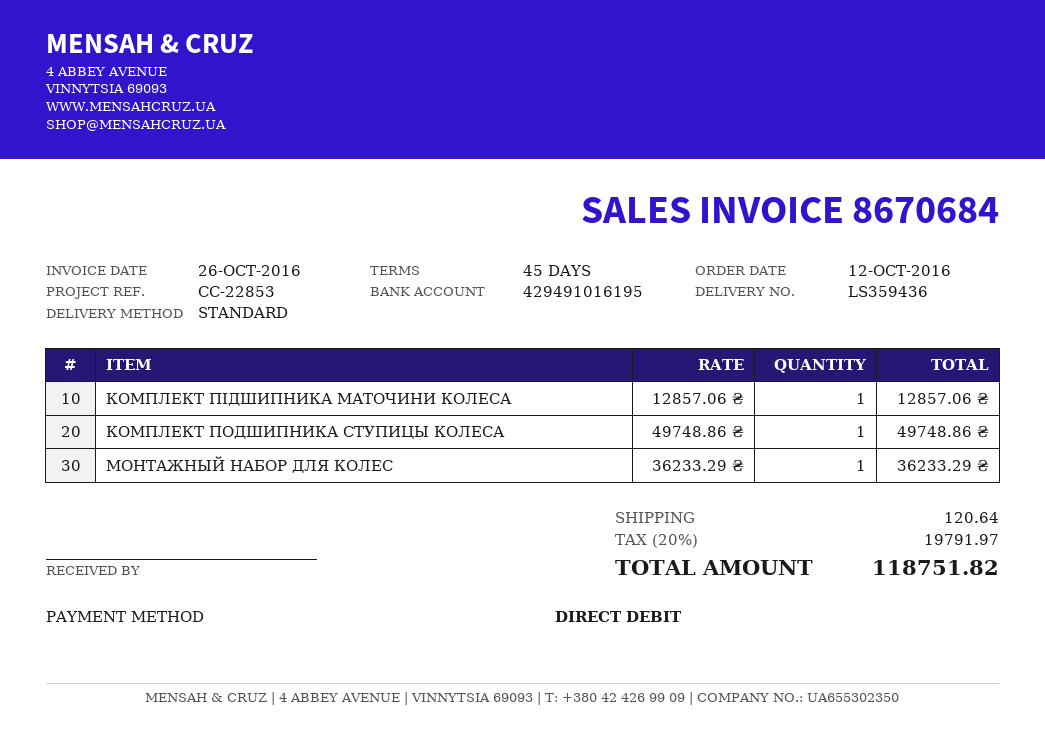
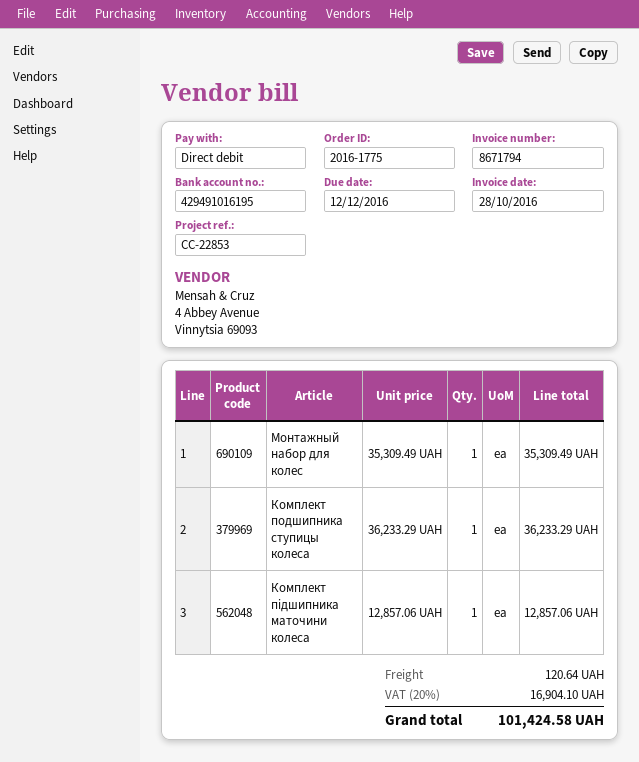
invoice number: 8670684 -> 8671794
invoice date: 2016-10-26 -> 2016-10-28
КОМПЛЕКТ ПОДШИПНИКА СТУПИЦЫ КОЛЕСА: 1 x 49748.86 = 49748.86 -> 1 x 36233.29 = 36233.29
МОНТАЖНЫЙ НАБОР ДЛЯ КОЛЕС: 1 x 36233.29 = 36233.29 -> 1 x 35309.49 = 35309.49
tax: 20% = 19791.97 -> 20% = 16904.10
total: 118751.82 -> 101424.58

